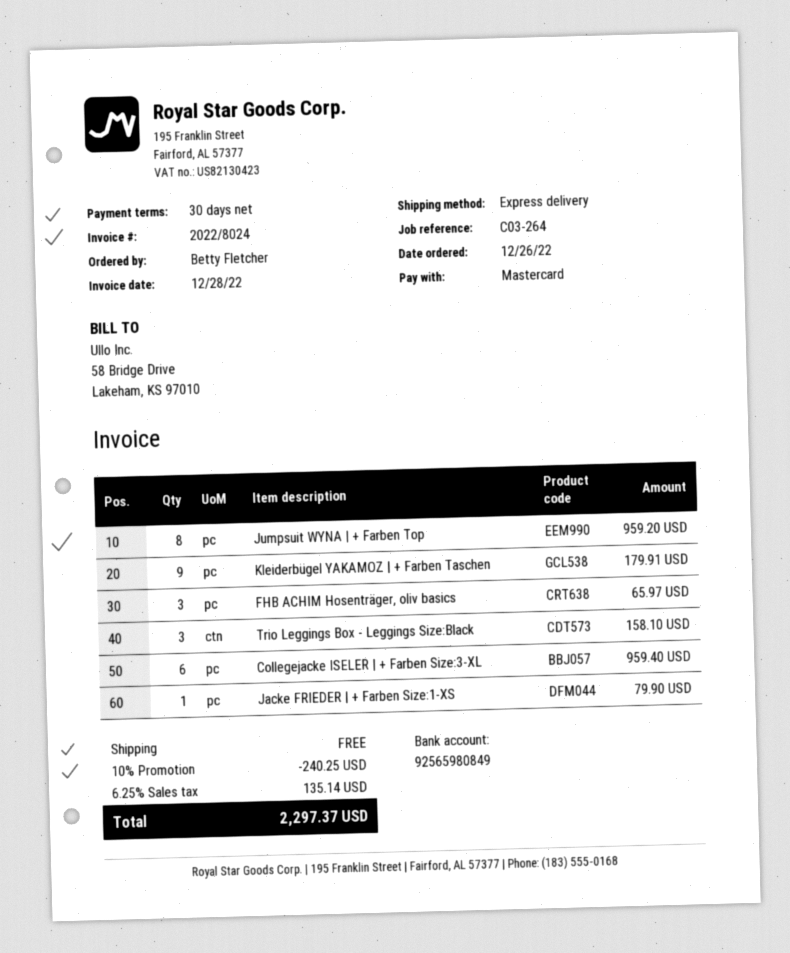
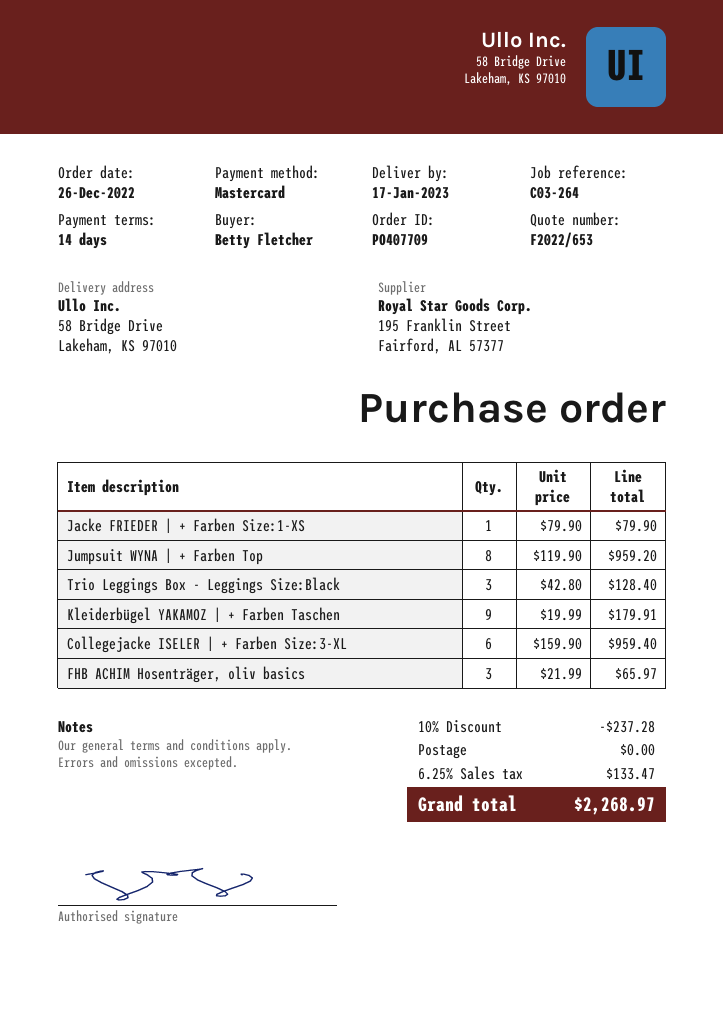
payment terms: 30 days -> 14 days
Trio Leggings Box - Leggings Size:Black: 3 for 158.10 -> 3 for 128.40
discount: 10% = 240.25 -> 10% = 237.28
tax: 6.25% = 135.14 -> 6.25% = 133.47
total: 2297.37 -> 2268.97

